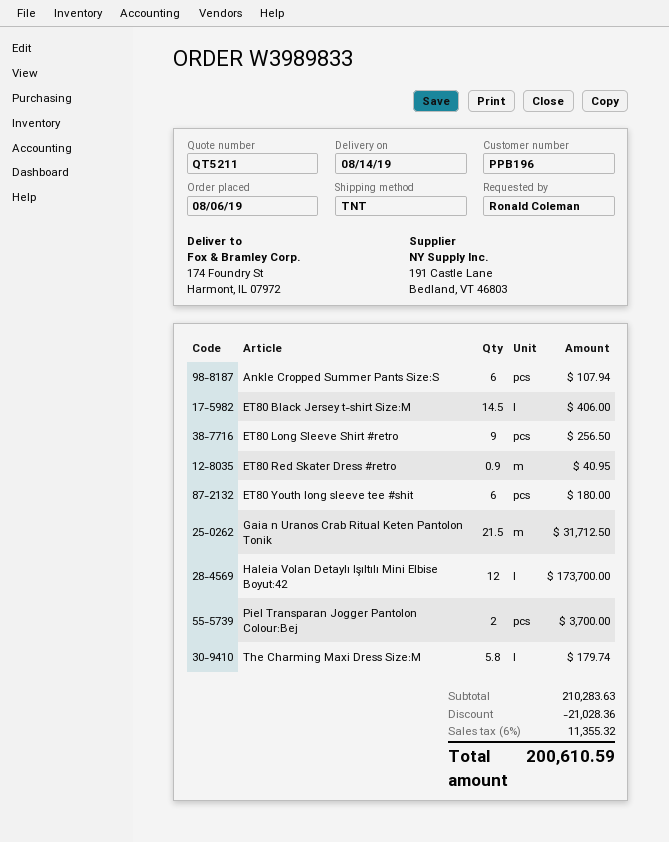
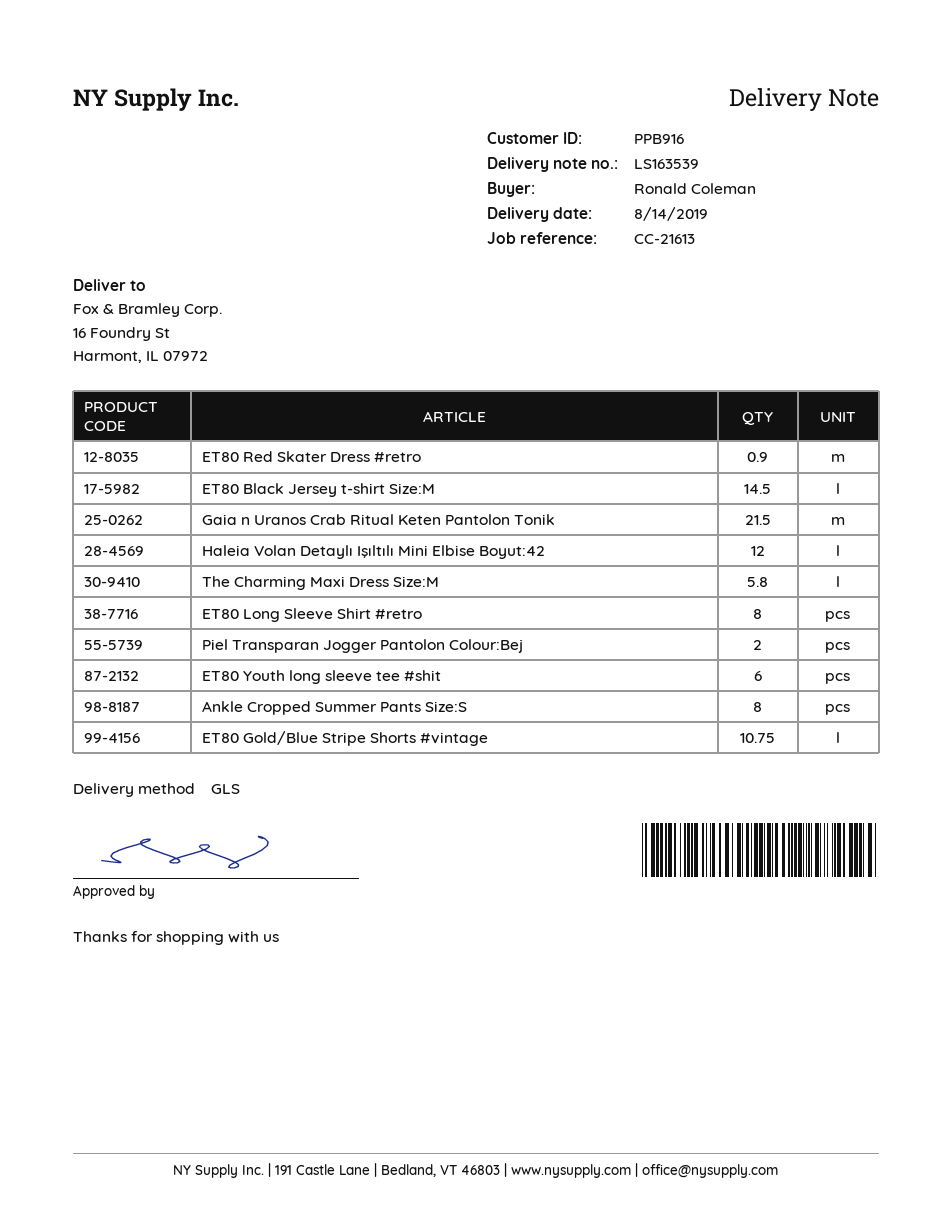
customer number: PPB196 -> PPB916
shipping method: TNT -> GLS
ship to: 174 Foundry St, Harmont, IL 07972 -> 16 Foundry St, Harmont, IL 07972
Ankle Cropped Summer Pants Size:S: 6 -> 8
ET80 Long Sleeve Shirt #retro: 9 -> 8
ET80 Gold/Blue Stripe Shorts #vintage: none -> 10.75

